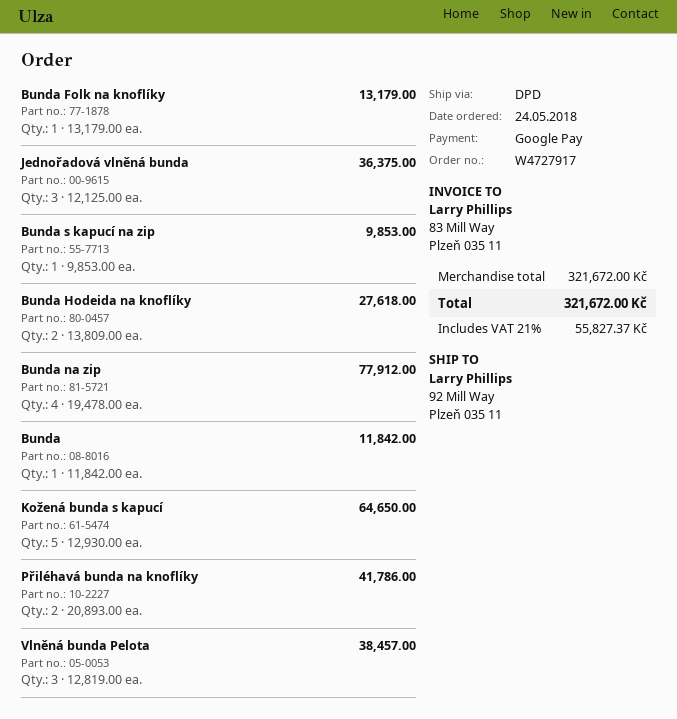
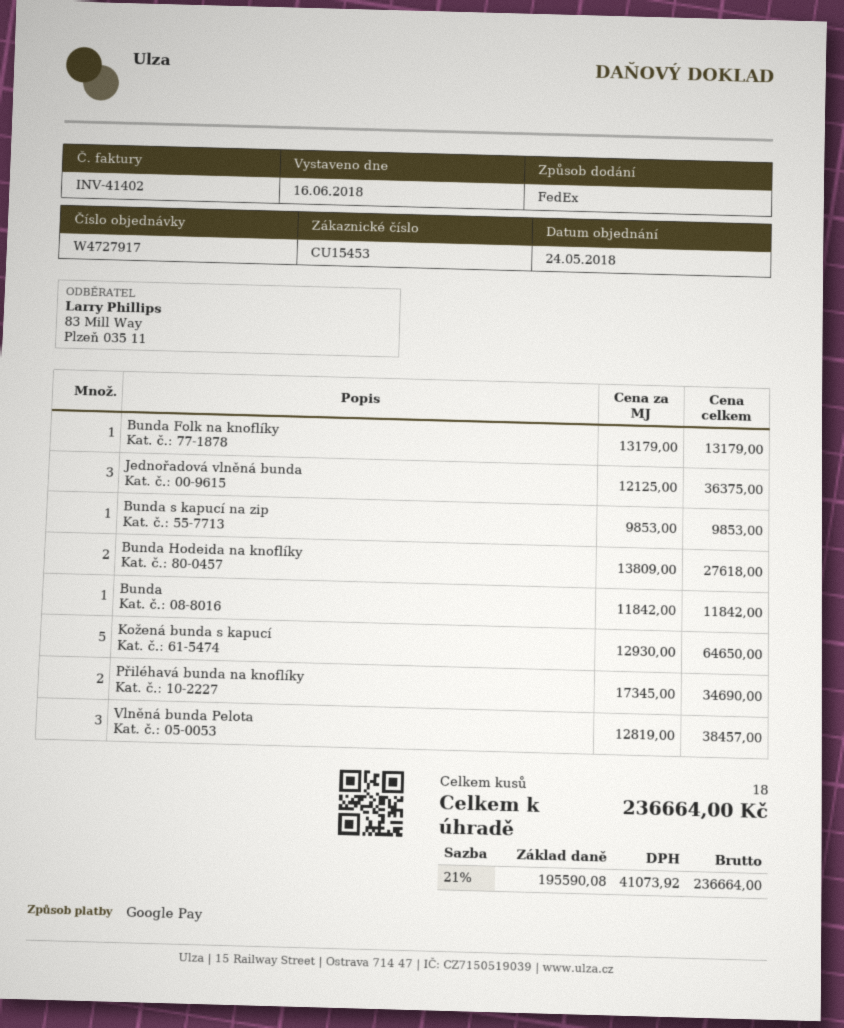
shipping method: DPD -> FedEx
Bunda na zip: 4 x 19478.00 = 77912.00 -> none
Přiléhavá bunda na knoflíky: 2 x 20893.00 = 41786.00 -> 2 x 17345.00 = 34690.00
tax: 21% = 55827.37 -> 21% = 41073.92
total: 321672.00 -> 236664.00

